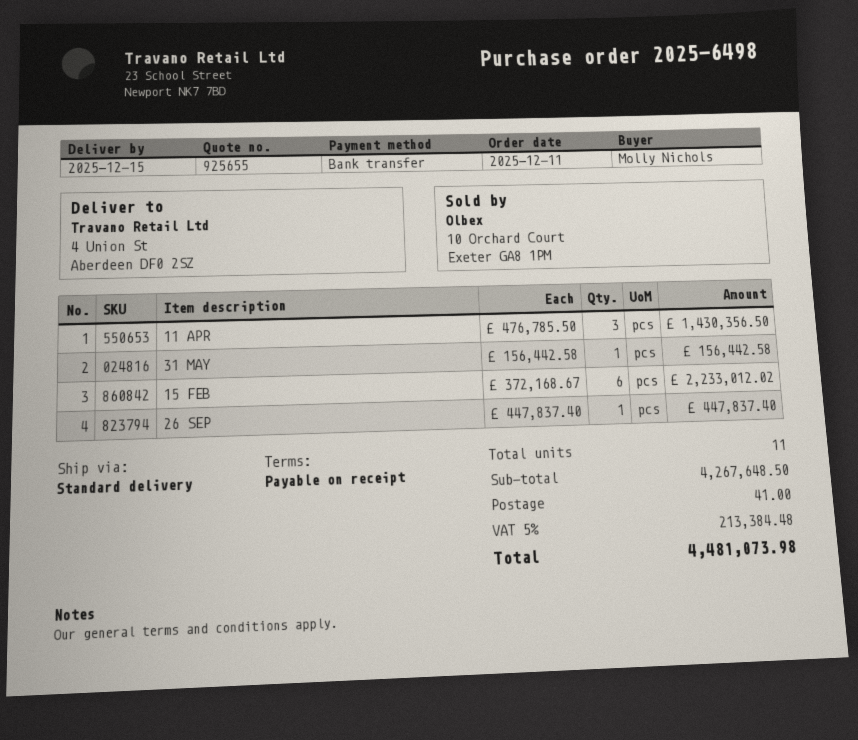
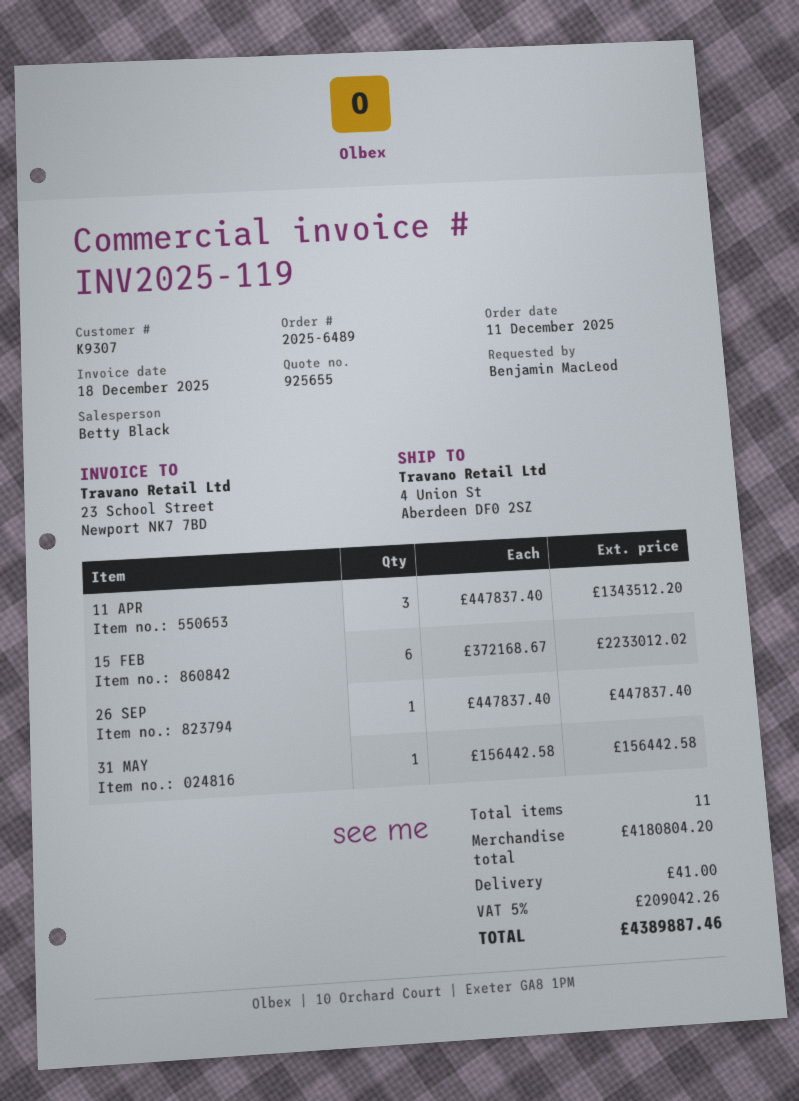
order number: 2025-6498 -> 2025-6489
ordered by: Molly Nichols -> Benjamin MacLeod
11 APR: 3 x 476785.50 = 1430356.50 -> 3 x 447837.40 = 1343512.20
subtotal: 4267648.50 -> 4180804.20
tax: 5% = 213384.48 -> 5% = 209042.26
total: 4481073.98 -> 4389887.46

